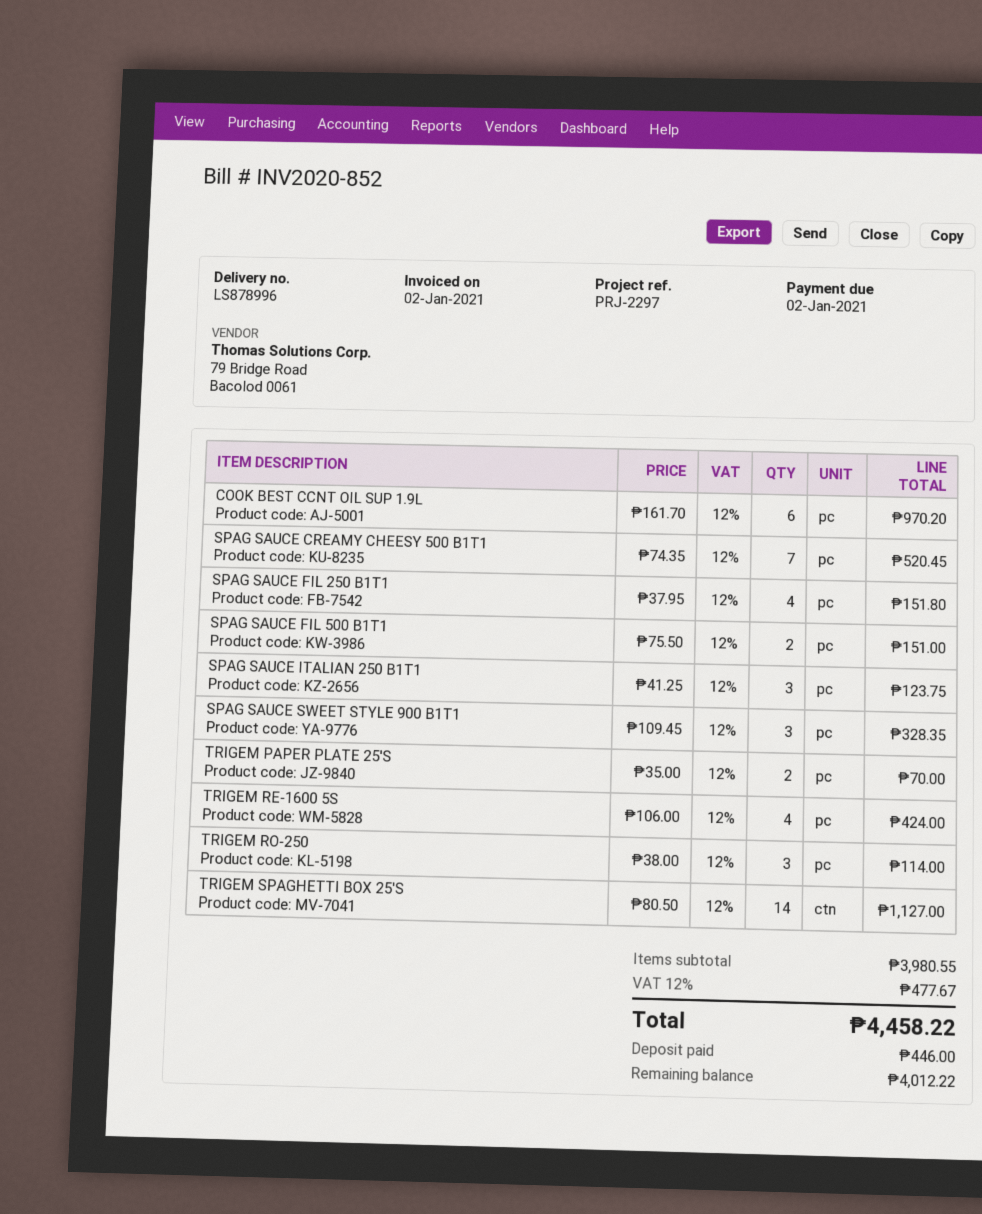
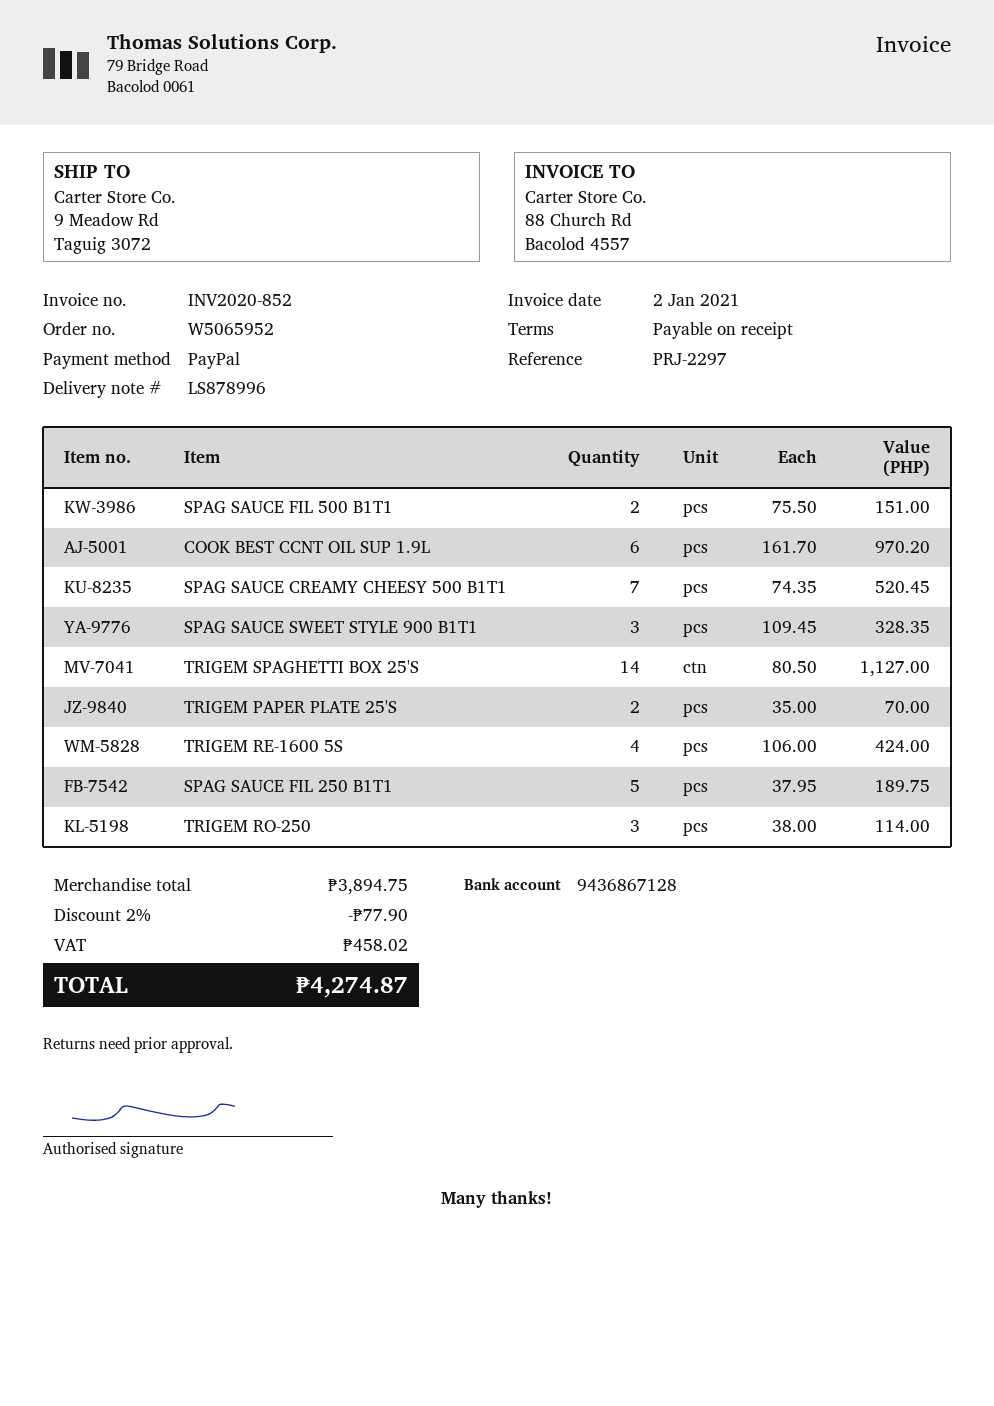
SPAG SAUCE FIL 250 B1T1: 4 x 37.95 = 151.80 -> 5 x 37.95 = 189.75
SPAG SAUCE ITALIAN 250 B1T1: 3 x 41.25 = 123.75 -> none
subtotal: 3980.55 -> 3894.75
discount: none -> 2% = 77.90
tax: 477.67 -> 458.02
total: 4458.22 -> 4274.87

